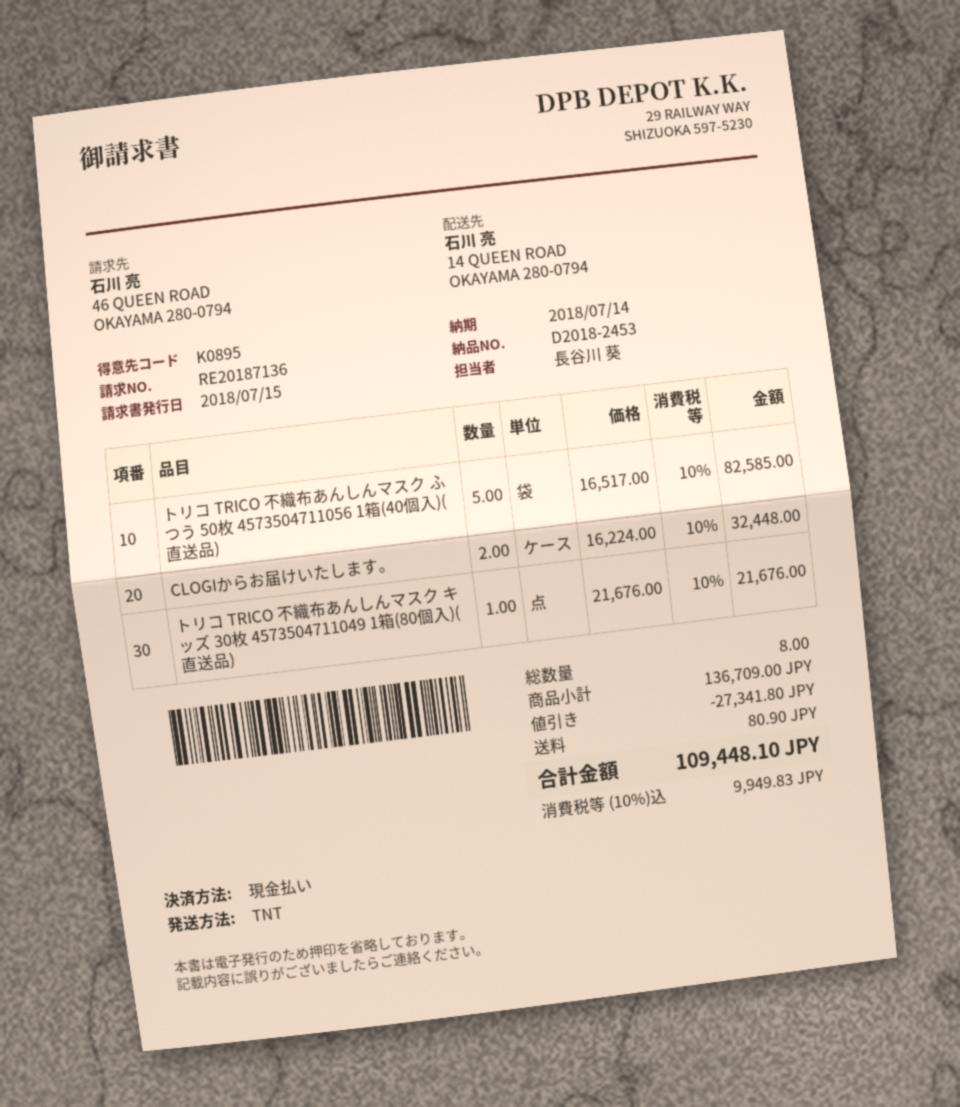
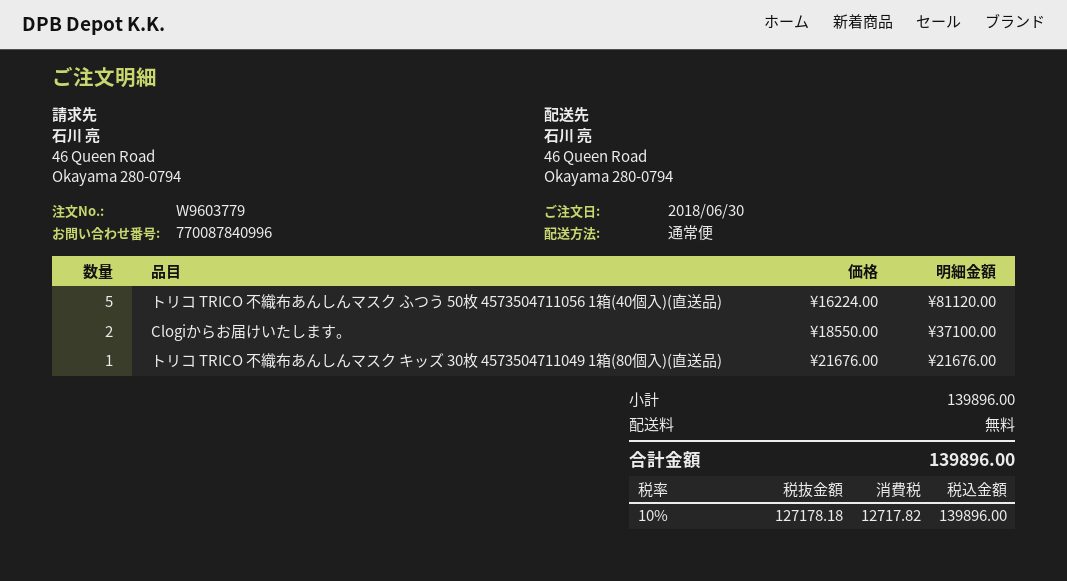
shipping method: TNT -> standard
ship to: 14 QUEEN ROAD, OKAYAMA 280-0794 -> 46 Queen Road, Okayama 280-0794
トリコ TRICO 不織布あんしんマスク ふつう 50枚 4573504711056 1箱(40個入)(直送品): 5 x 16517.00 = 82585.00 -> 5 x 16224.00 = 81120.00
CLOGIからお届けいたします。: 2 x 16224.00 = 32448.00 -> 2 x 18550.00 = 37100.00
subtotal: 136709.00 -> 139896.00
discount: 27341.80 -> none
shipping: 80.90 -> 0.00
tax: 10% = 9949.83 -> 10% = 12717.82
total: 109448.10 -> 139896.00

